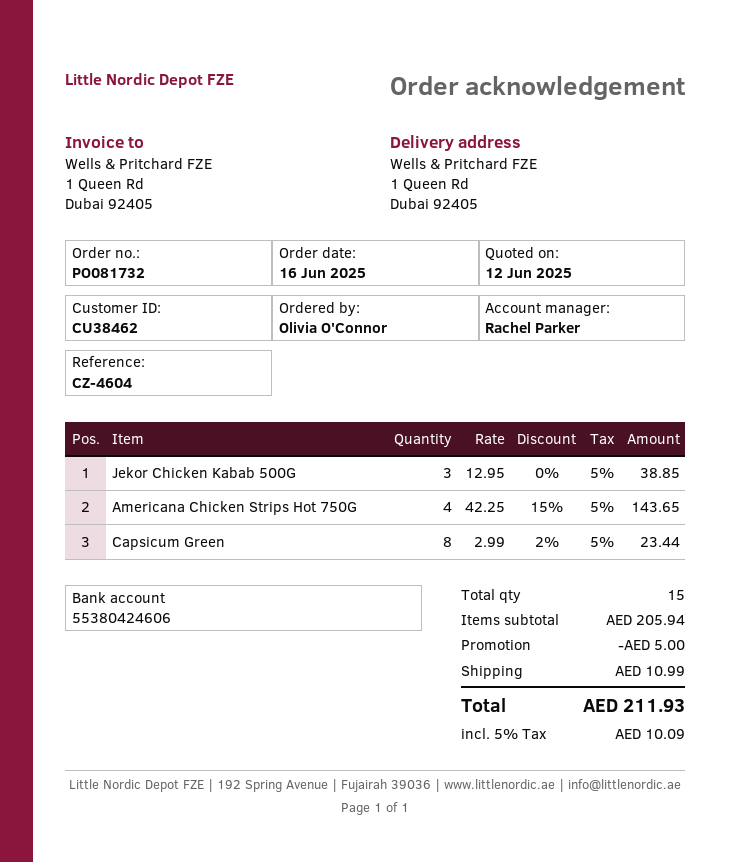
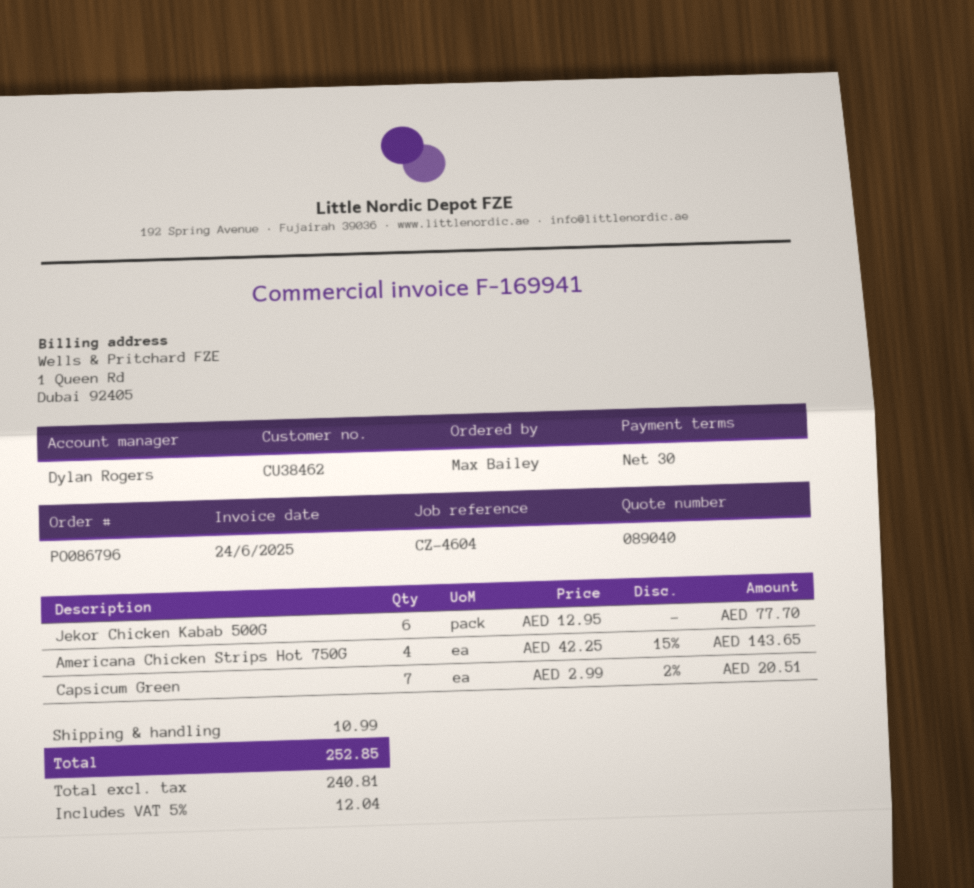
order number: PO081732 -> PO086796
ordered by: Olivia O'Connor -> Max Bailey
sales rep: Rachel Parker -> Dylan Rogers
Jekor Chicken Kabab 500G: 3 x 12.95 = 38.85 -> 6 x 12.95 = 77.70
Capsicum Green: 8 x 2.99 - 2% = 23.44 -> 7 x 2.99 - 2% = 20.51
discount: 5.00 -> none
tax: 5% = 10.09 -> 5% = 12.04
total: 211.93 -> 252.85

